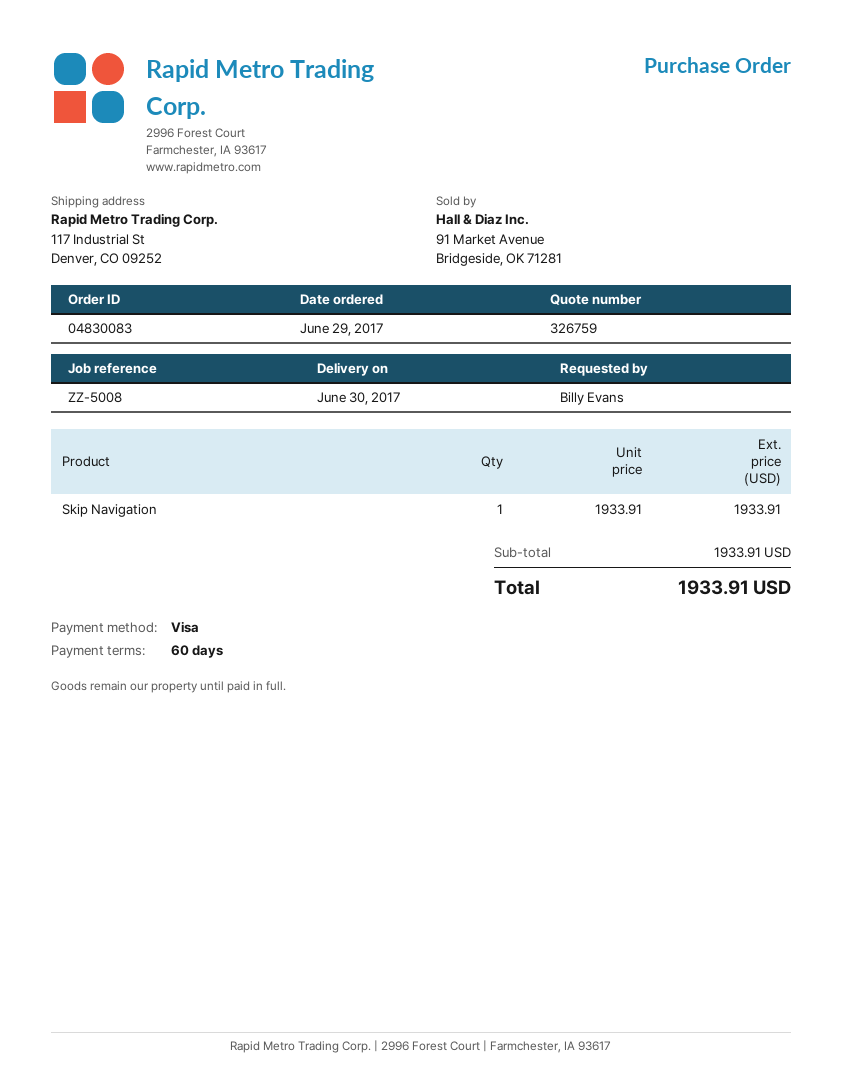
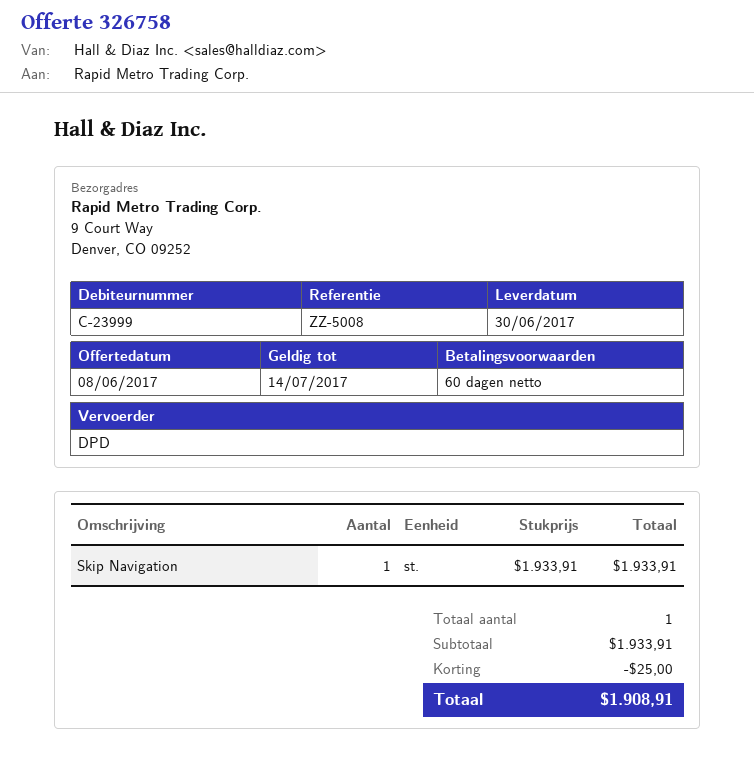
quote number: 326759 -> 326758
ship to: 117 Industrial St, Denver, CO 09252 -> 9 Court Way, Denver, CO 09252
discount: none -> 25.00
total: 1933.91 -> 1908.91

